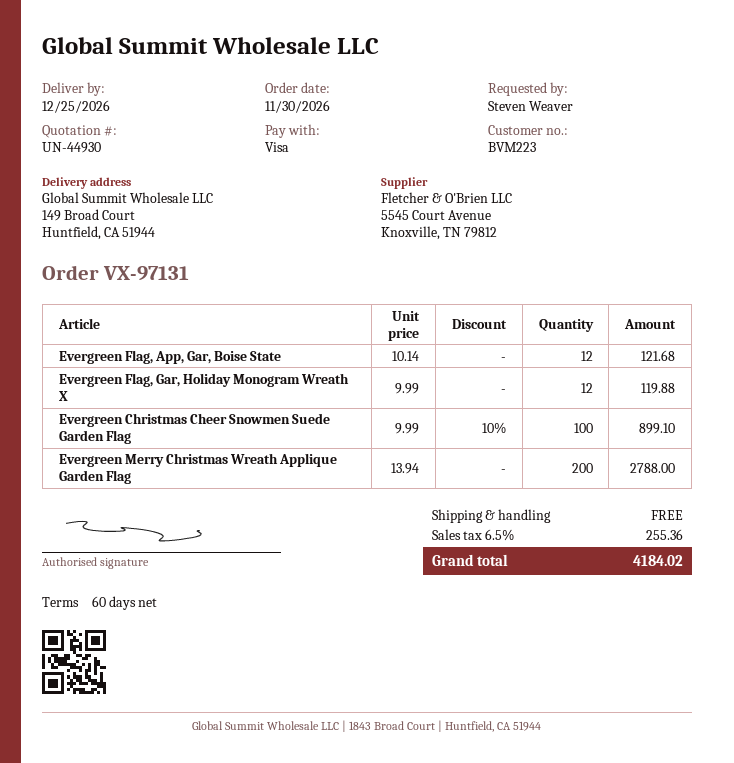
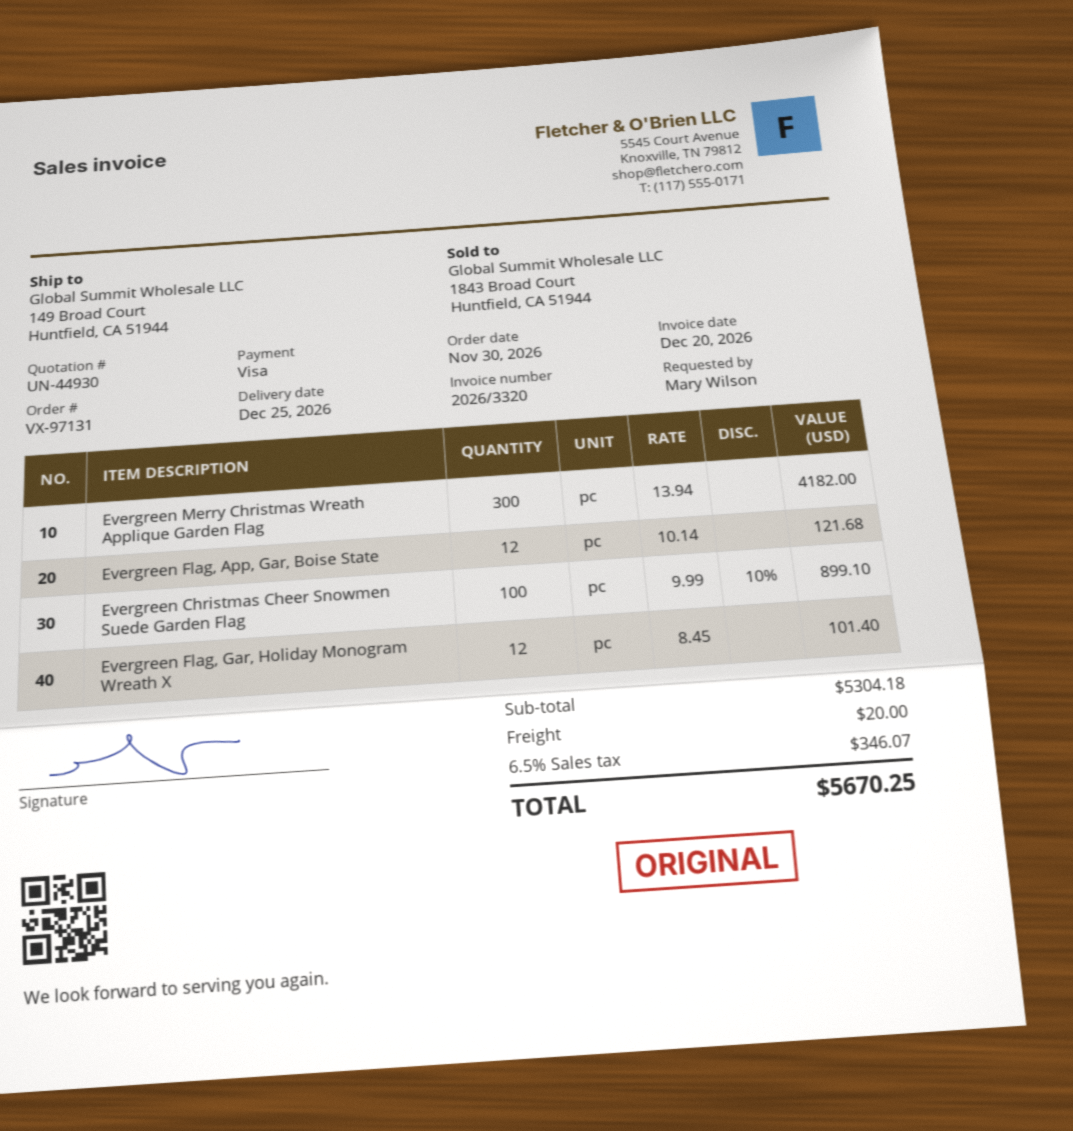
ordered by: Steven Weaver -> Mary Wilson
Evergreen Flag, Gar, Holiday Monogram Wreath X: 12 x 9.99 = 119.88 -> 12 x 8.45 = 101.40
Evergreen Merry Christmas Wreath Applique Garden Flag: 200 x 13.94 = 2788.00 -> 300 x 13.94 = 4182.00
shipping: 0.00 -> 20.00
tax: 6.5% = 255.36 -> 6.5% = 346.07
total: 4184.02 -> 5670.25

